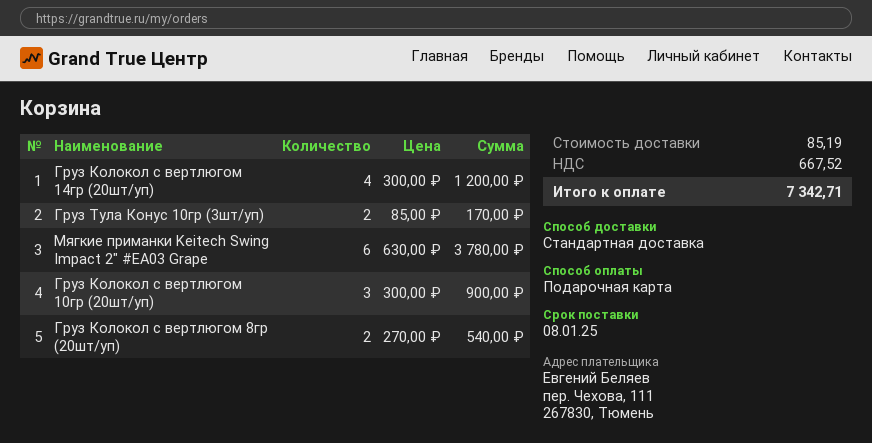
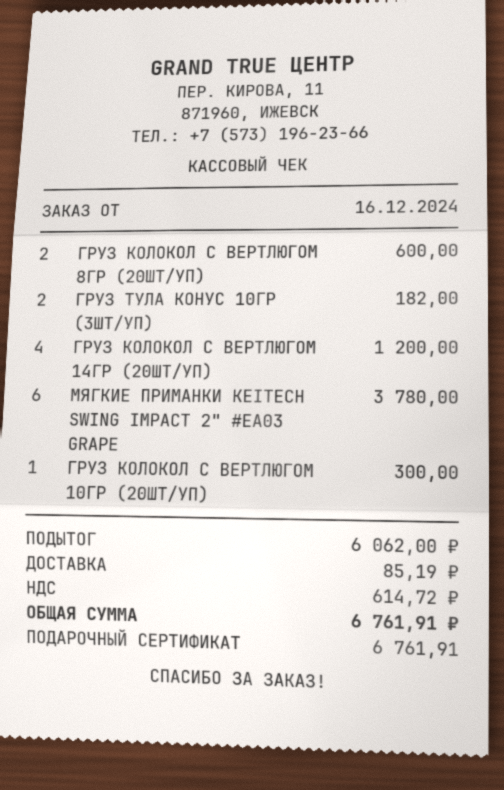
Груз Тула Конус 10гр (3шт/уп): 2 for 170.00 -> 2 for 182.00
Груз Колокол с вертлюгом 10гр (20шт/уп): 3 for 900.00 -> 1 for 300.00
Груз Колокол с вертлюгом 8гр (20шт/уп): 2 for 540.00 -> 2 for 600.00
tax: 667.52 -> 614.72
total: 7342.71 -> 6761.91

